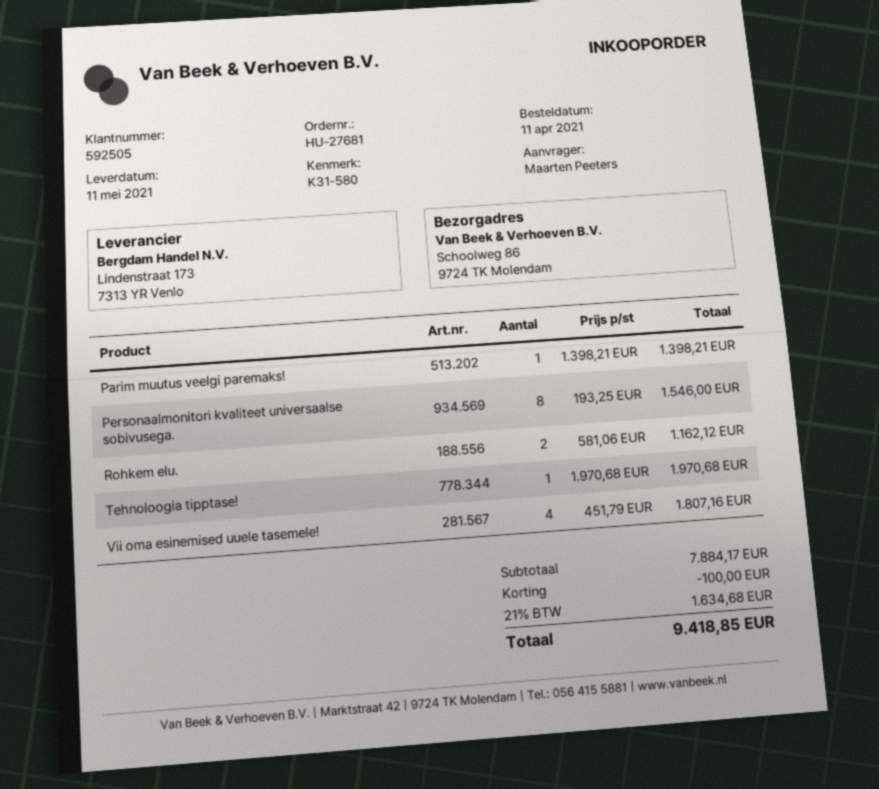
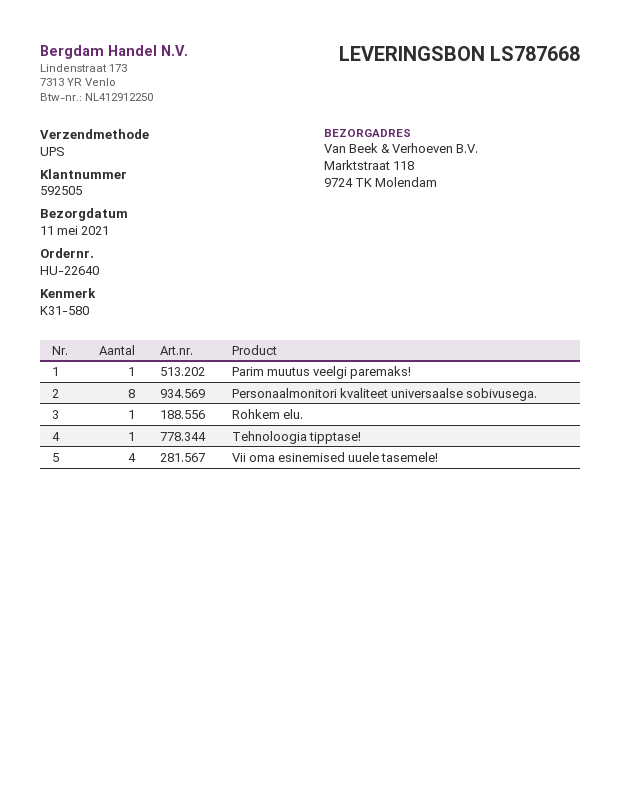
order number: HU-27681 -> HU-22640
ship to: Schoolweg 86, 9724 TK Molendam -> Marktstraat 118, 9724 TK Molendam
Rohkem elu.: 2 -> 1

